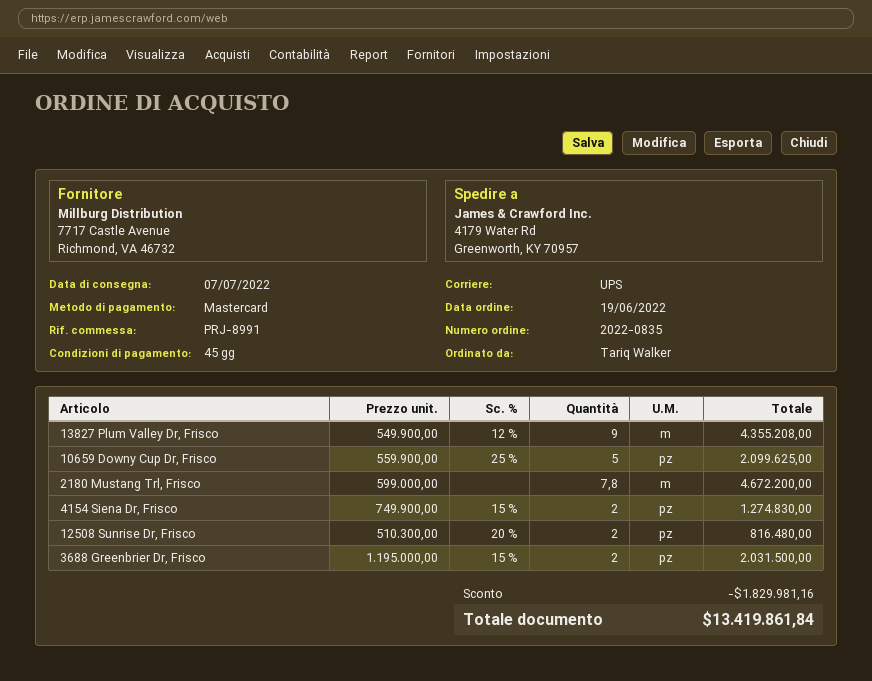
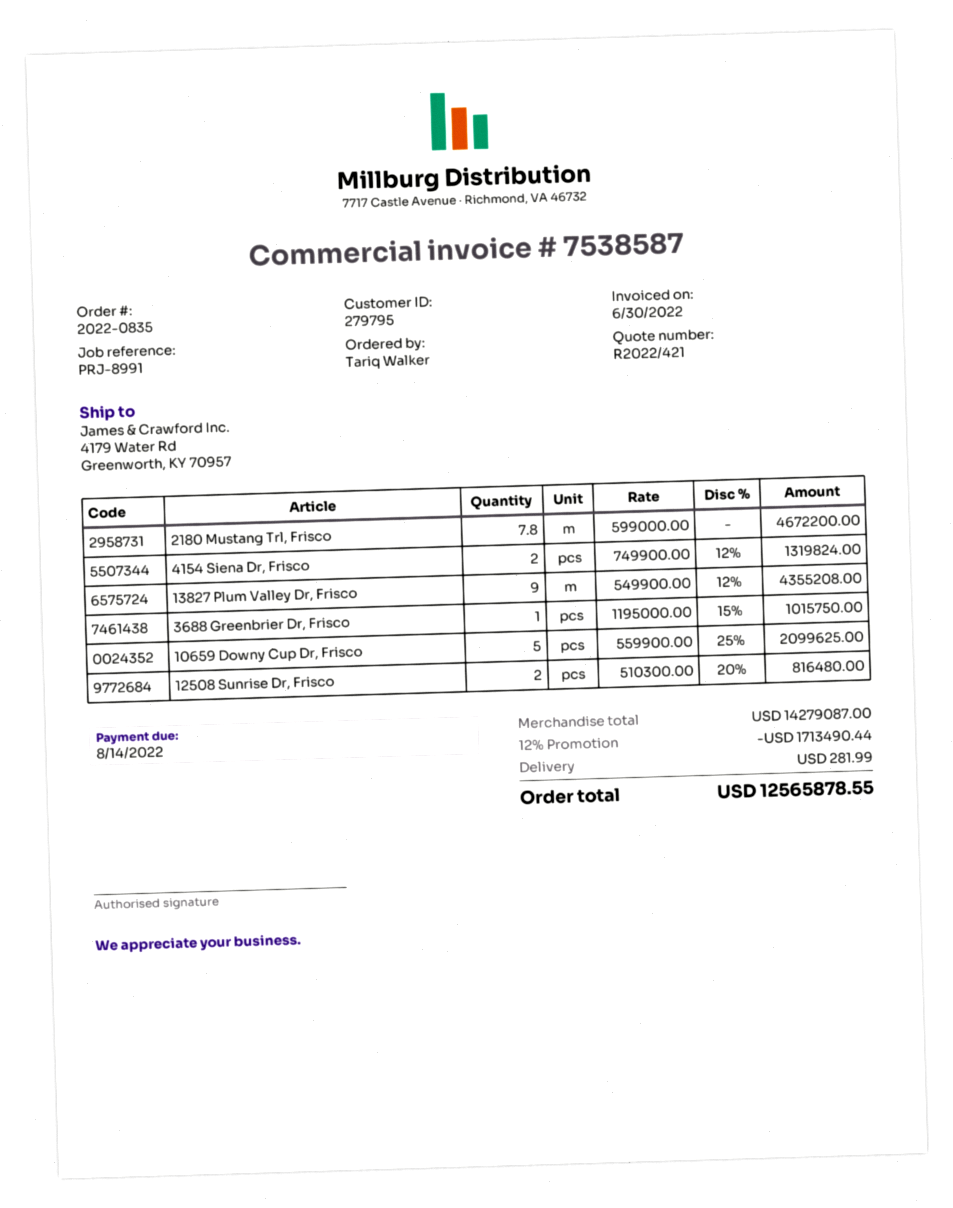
4154 Siena Dr, Frisco: 2 x 749900.00 - 15% = 1274830.00 -> 2 x 749900.00 - 12% = 1319824.00
3688 Greenbrier Dr, Frisco: 2 x 1195000.00 - 15% = 2031500.00 -> 1 x 1195000.00 - 15% = 1015750.00
discount: 1829981.16 -> 1713490.44
shipping: none -> 281.99
total: 13419861.84 -> 12565878.55

